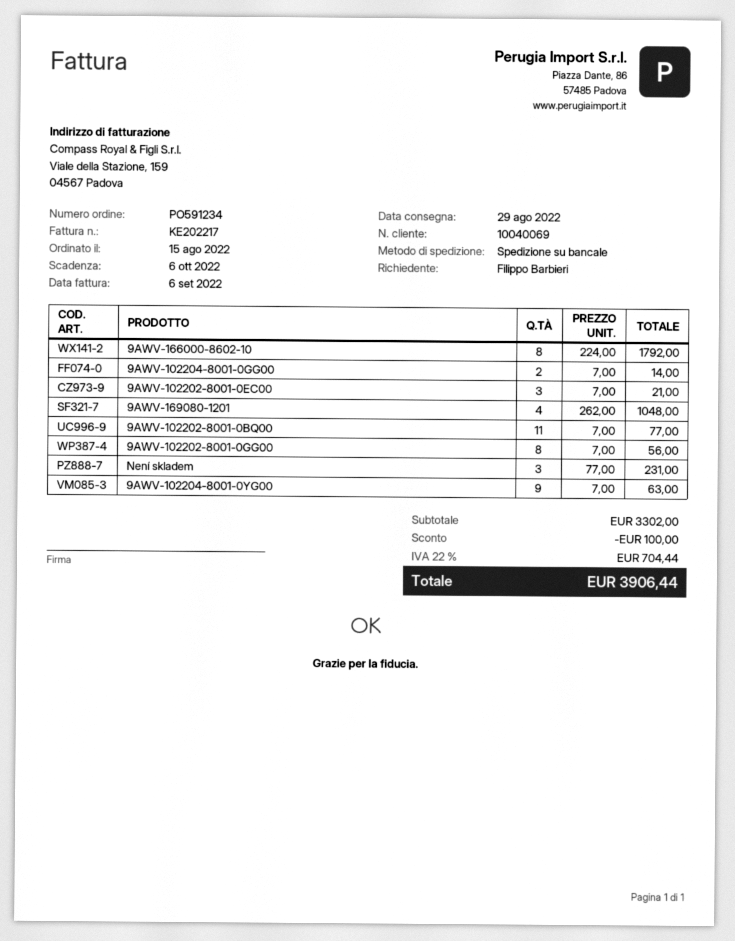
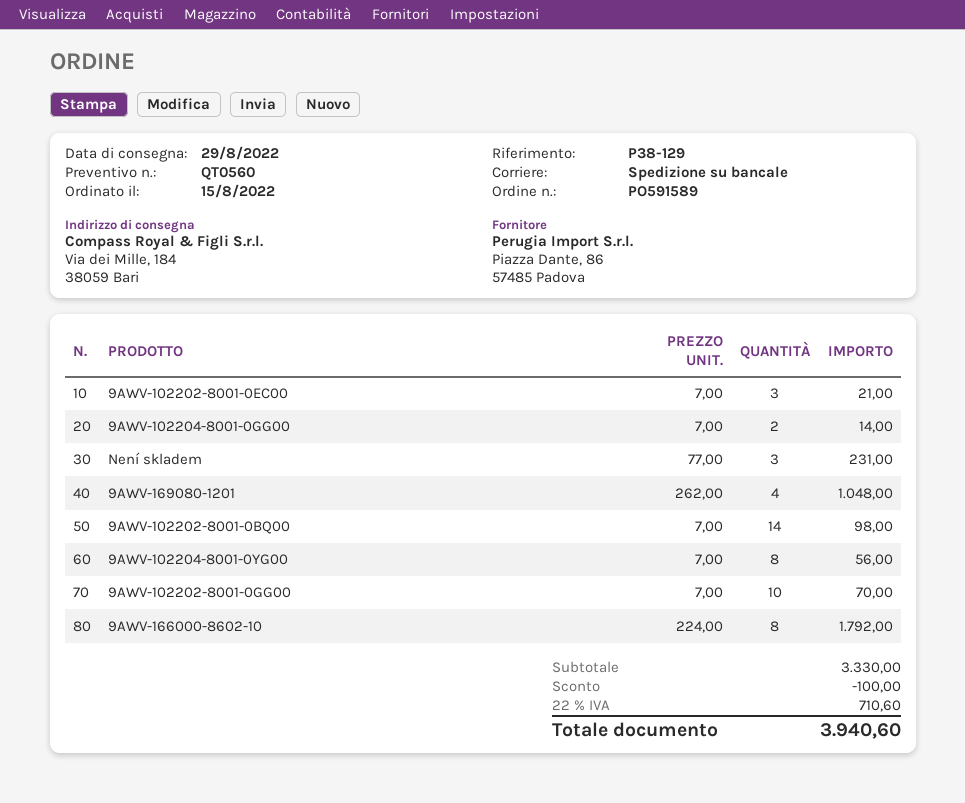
order number: PO591234 -> PO591589
9AWV-102202-8001-0BQ00: 11 x 7.00 = 77.00 -> 14 x 7.00 = 98.00
9AWV-102202-8001-0GG00: 8 x 7.00 = 56.00 -> 10 x 7.00 = 70.00
9AWV-102204-8001-0YG00: 9 x 7.00 = 63.00 -> 8 x 7.00 = 56.00
subtotal: 3302.00 -> 3330.00
tax: 22% = 704.44 -> 22% = 710.60
total: 3906.44 -> 3940.60

